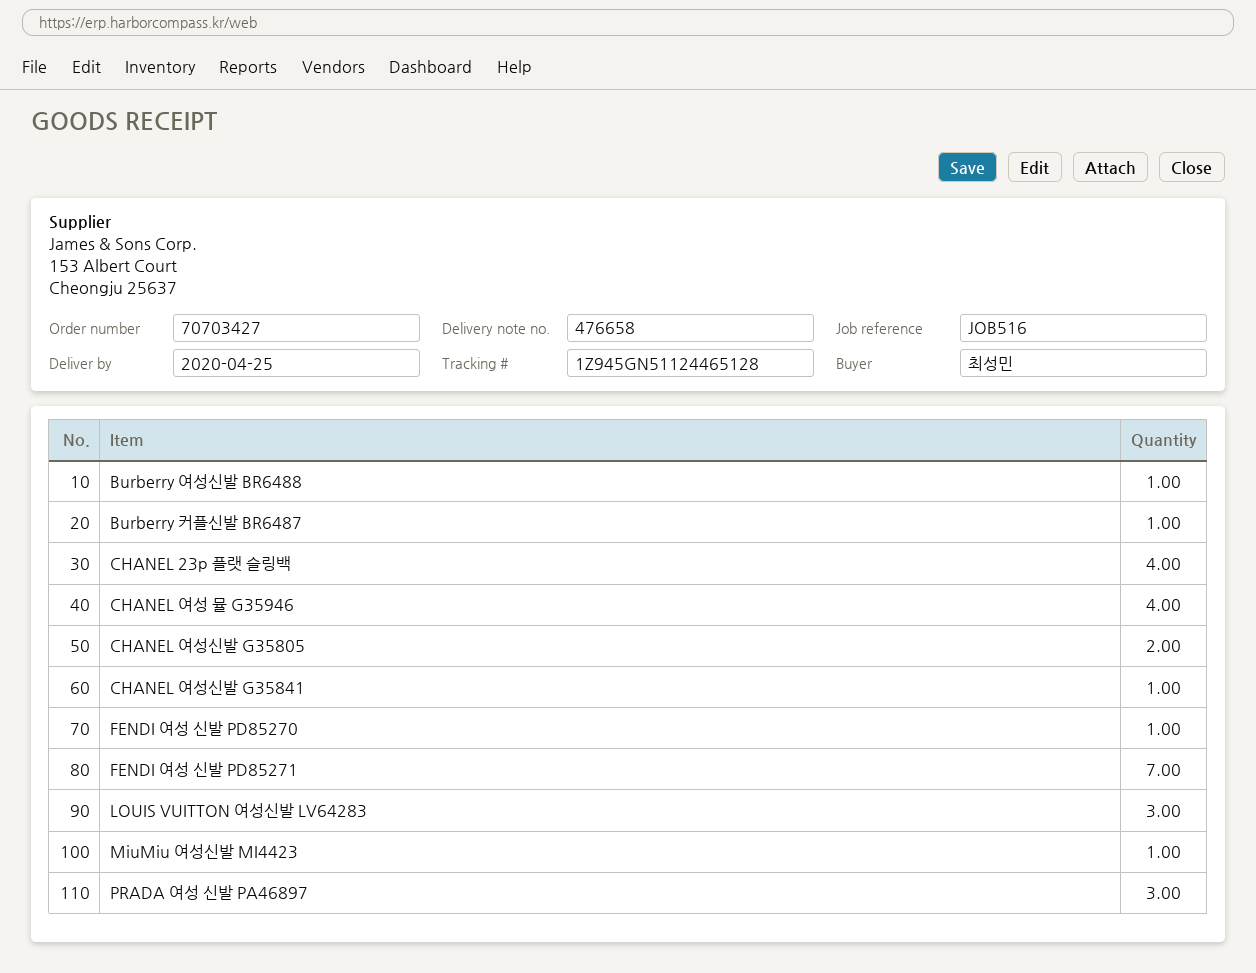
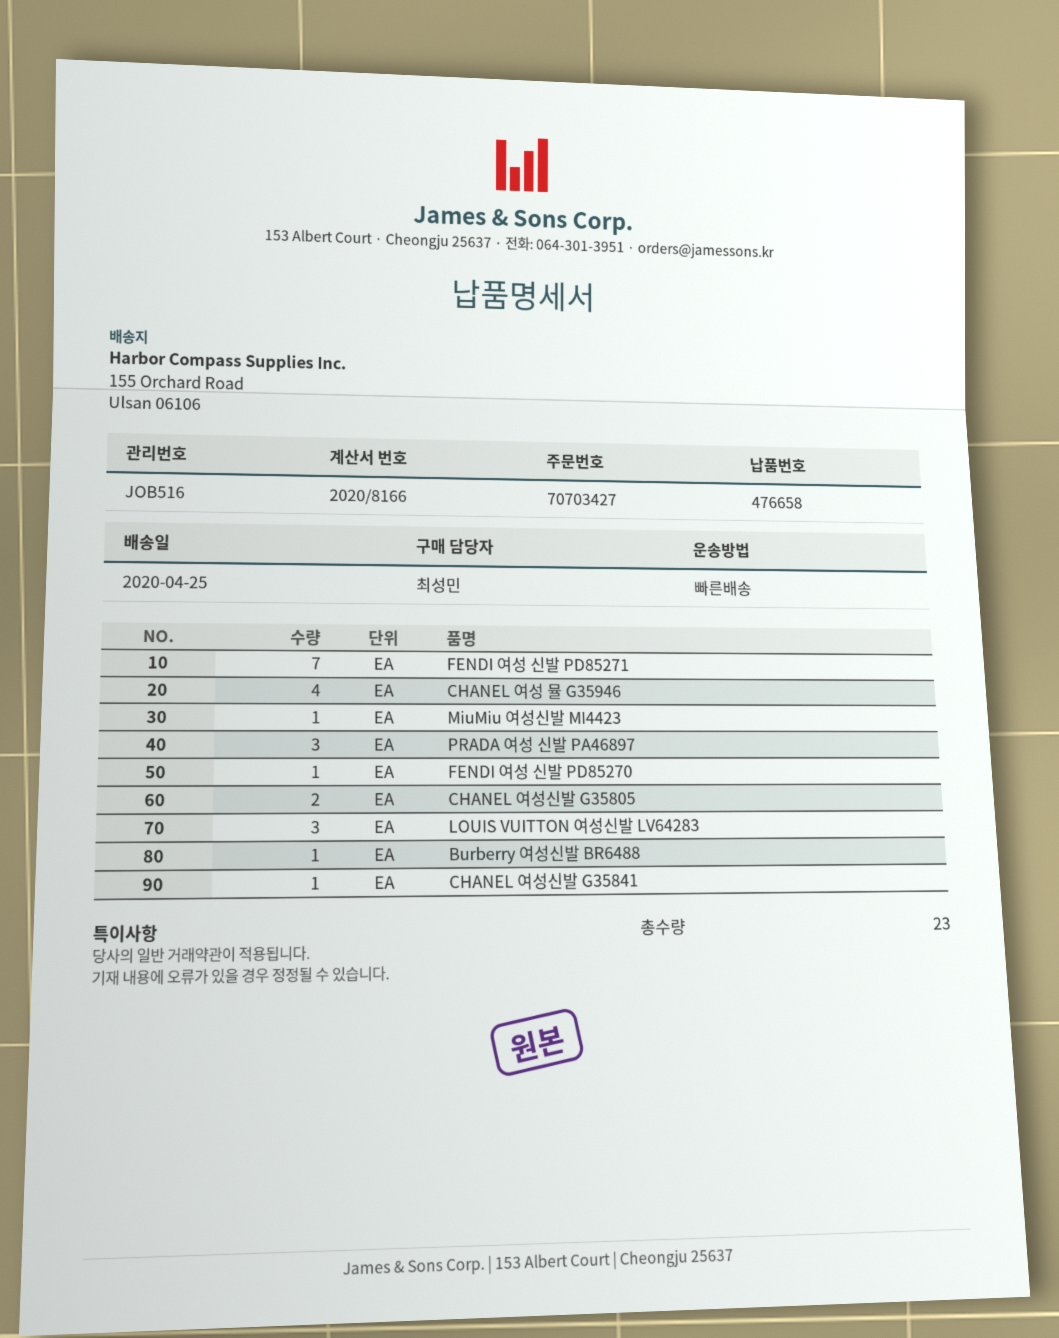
Burberry 커플신발 BR6487: 1 -> none
CHANEL 23p 플랫 슬링백: 4 -> none

